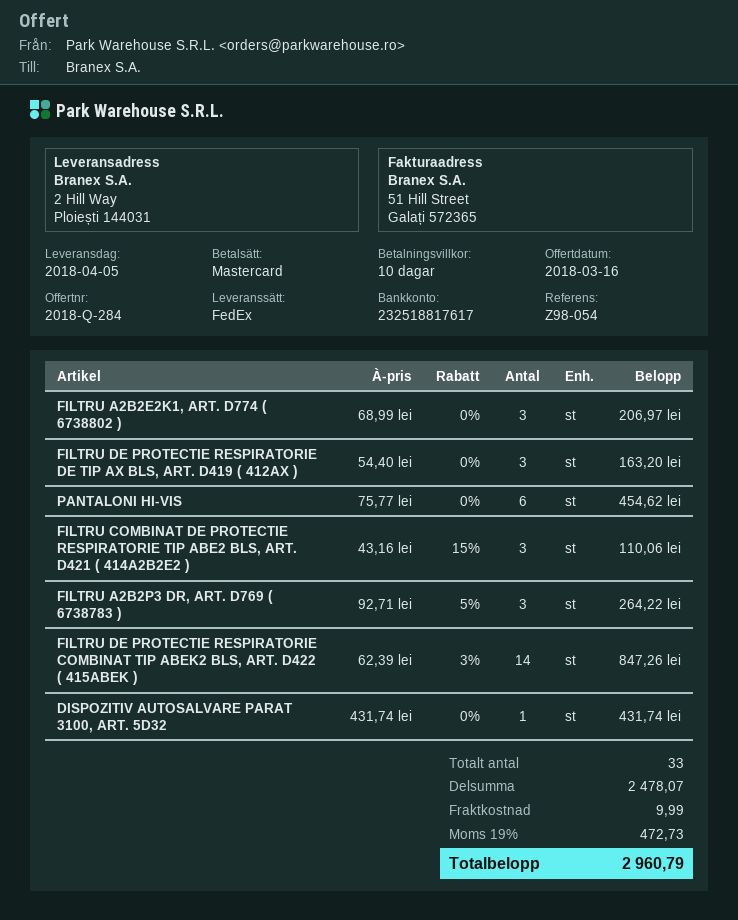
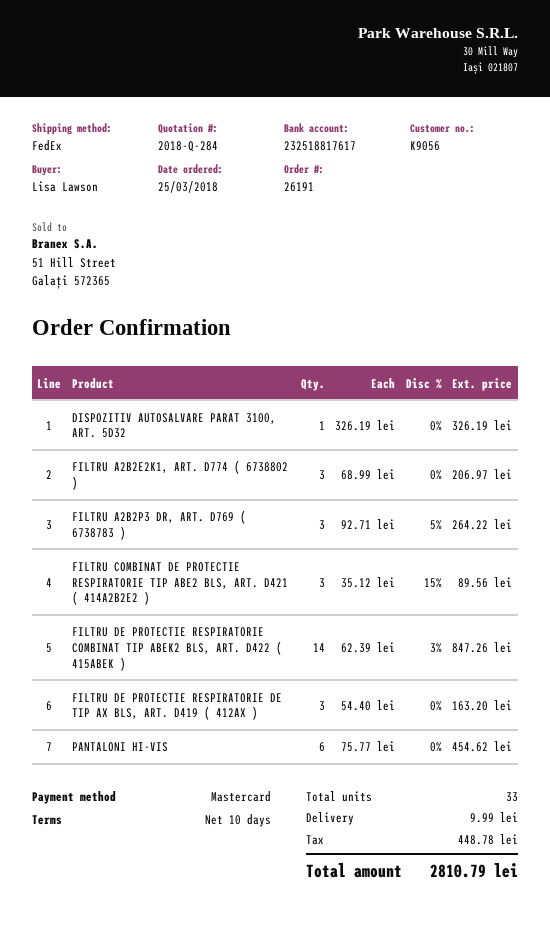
FILTRU COMBINAT DE PROTECTIE RESPIRATORIE TIP ABE2 BLS, ART. D421 ( 414A2B2E2 ): 3 x 43.16 - 15% = 110.06 -> 3 x 35.12 - 15% = 89.56
DISPOZITIV AUTOSALVARE PARAT 3100, ART. 5D32: 1 x 431.74 = 431.74 -> 1 x 326.19 = 326.19
tax: 472.73 -> 448.78
total: 2960.79 -> 2810.79

